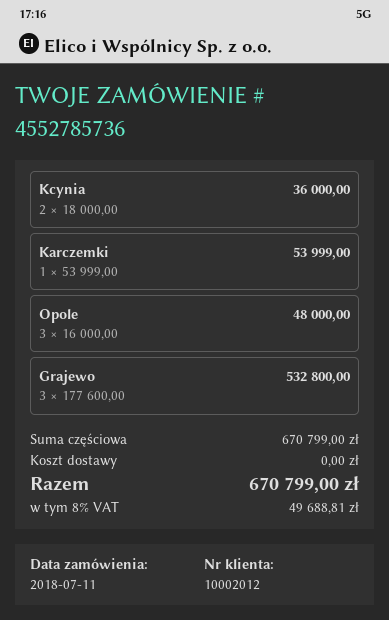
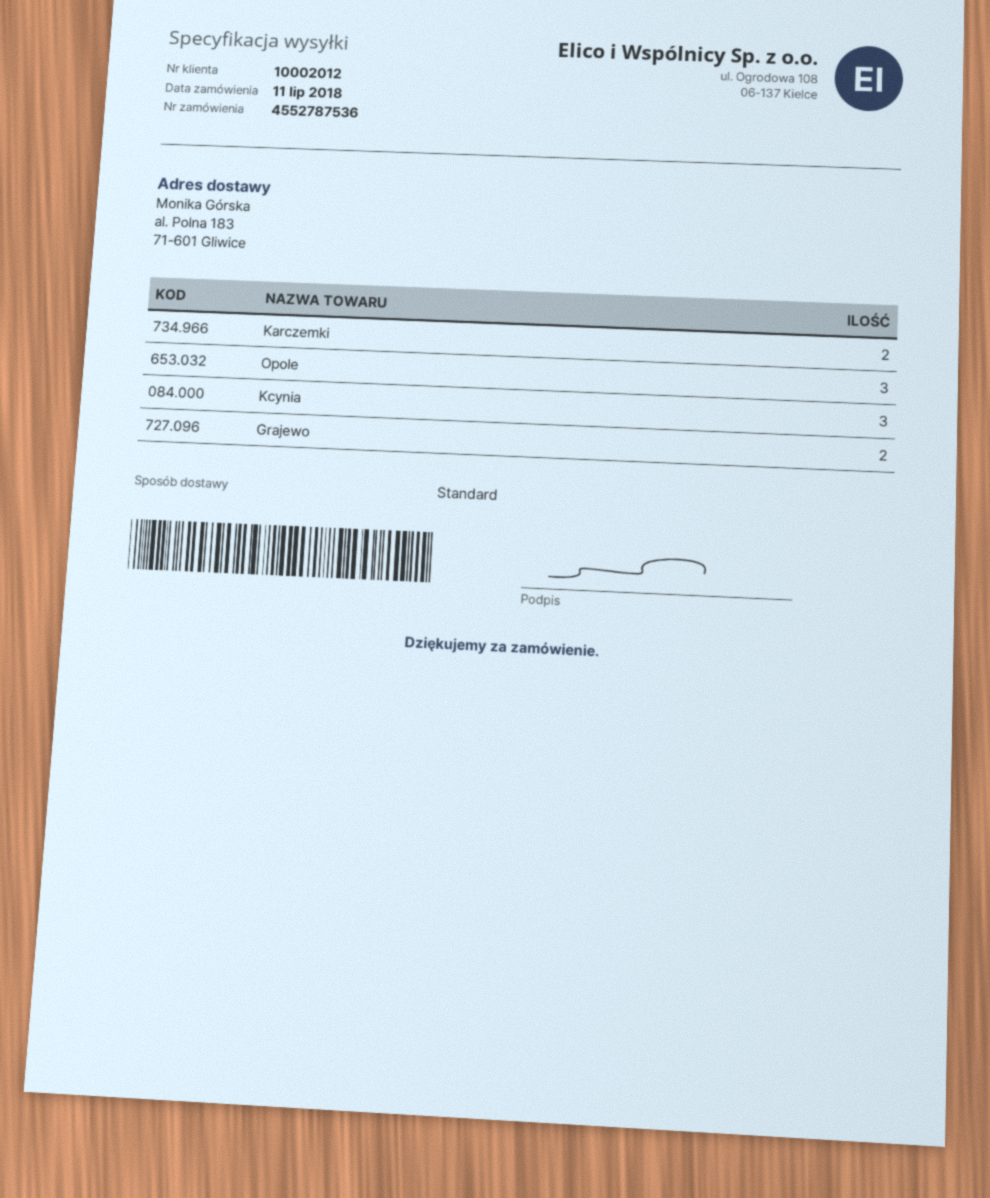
order number: 4552785736 -> 4552787536
Kcynia: 2 -> 3
Karczemki: 1 -> 2
Grajewo: 3 -> 2

